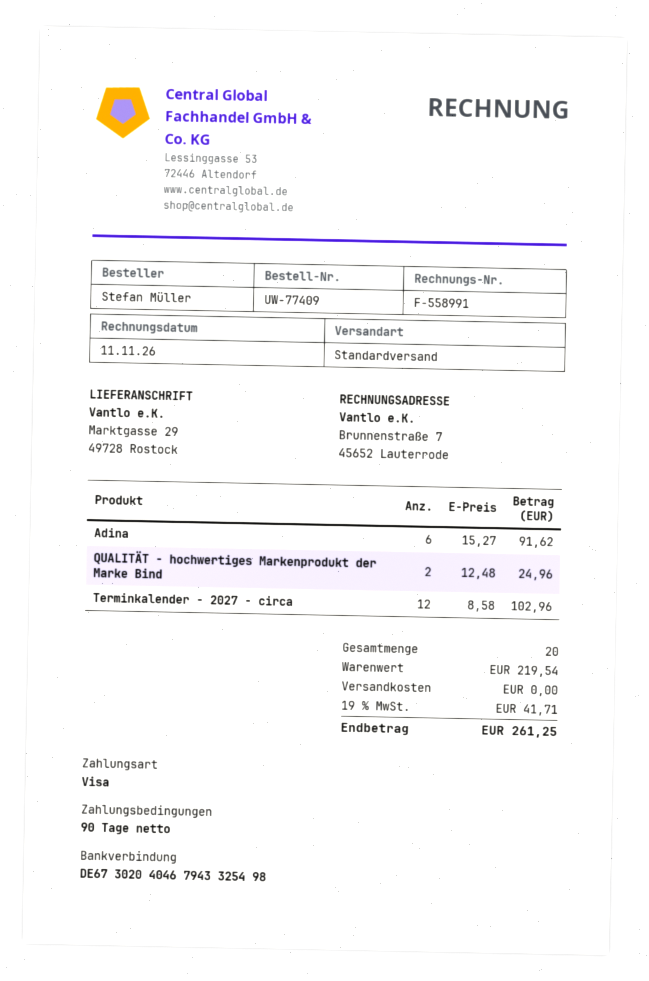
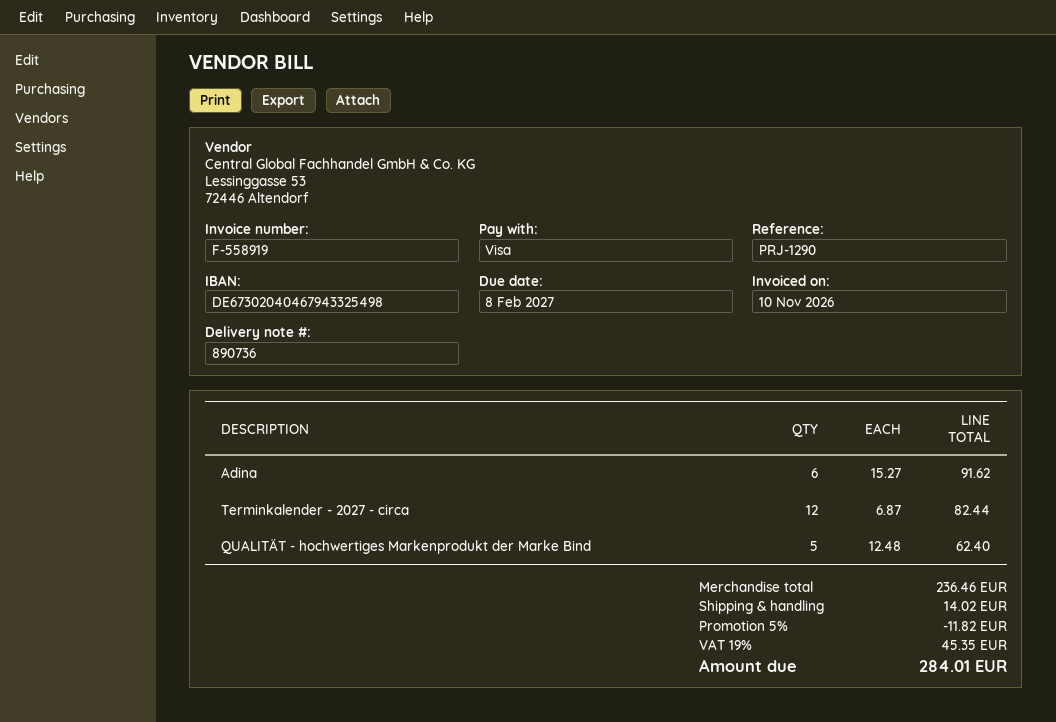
invoice number: F-558991 -> F-558919
invoice date: 2026-11-11 -> 2026-11-10
QUALITÄT - hochwertiges Markenprodukt der Marke Bind: 2 x 12.48 = 24.96 -> 5 x 12.48 = 62.40
Terminkalender - 2027 - circa: 12 x 8.58 = 102.96 -> 12 x 6.87 = 82.44
subtotal: 219.54 -> 236.46
discount: none -> 5% = 11.82
shipping: 0.00 -> 14.02
tax: 19% = 41.71 -> 19% = 45.35
total: 261.25 -> 284.01

